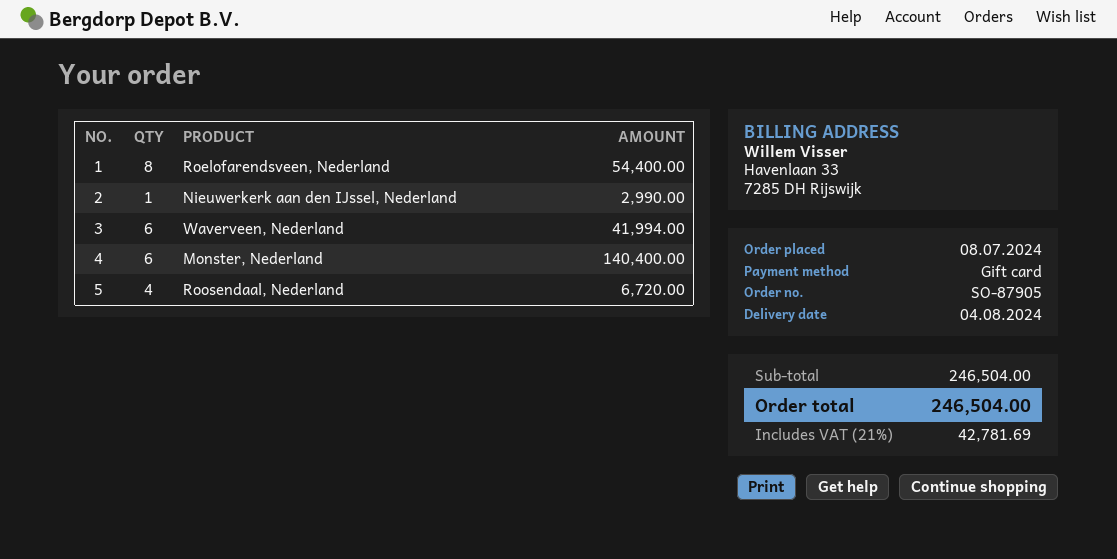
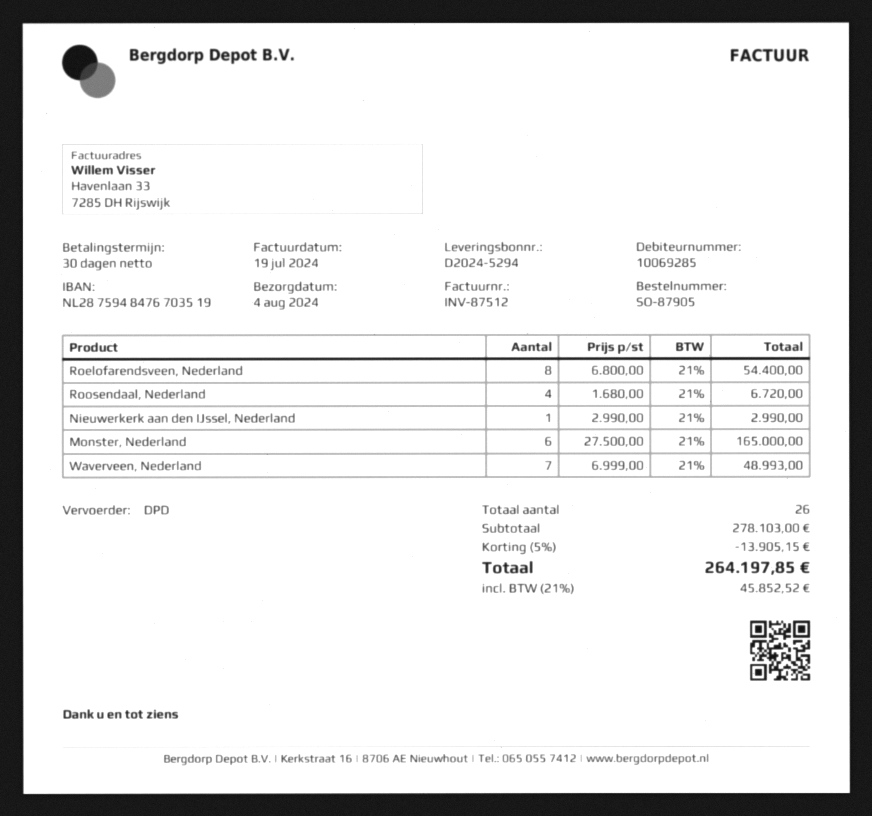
Waverveen, Nederland: 6 for 41994.00 -> 7 for 48993.00
Monster, Nederland: 6 for 140400.00 -> 6 for 165000.00
subtotal: 246504.00 -> 278103.00
discount: none -> 5% = 13905.15
tax: 21% = 42781.69 -> 21% = 45852.52
total: 246504.00 -> 264197.85

